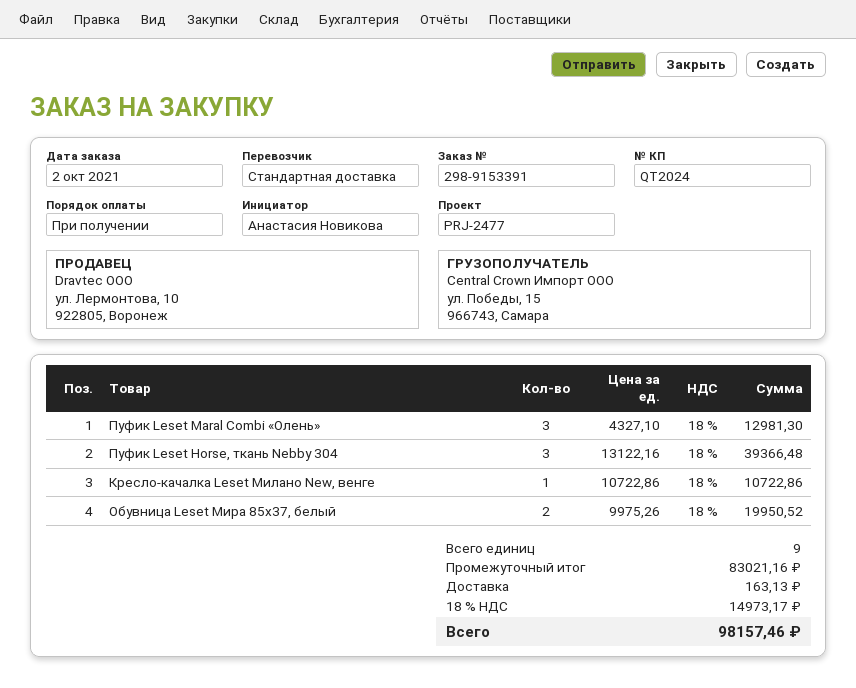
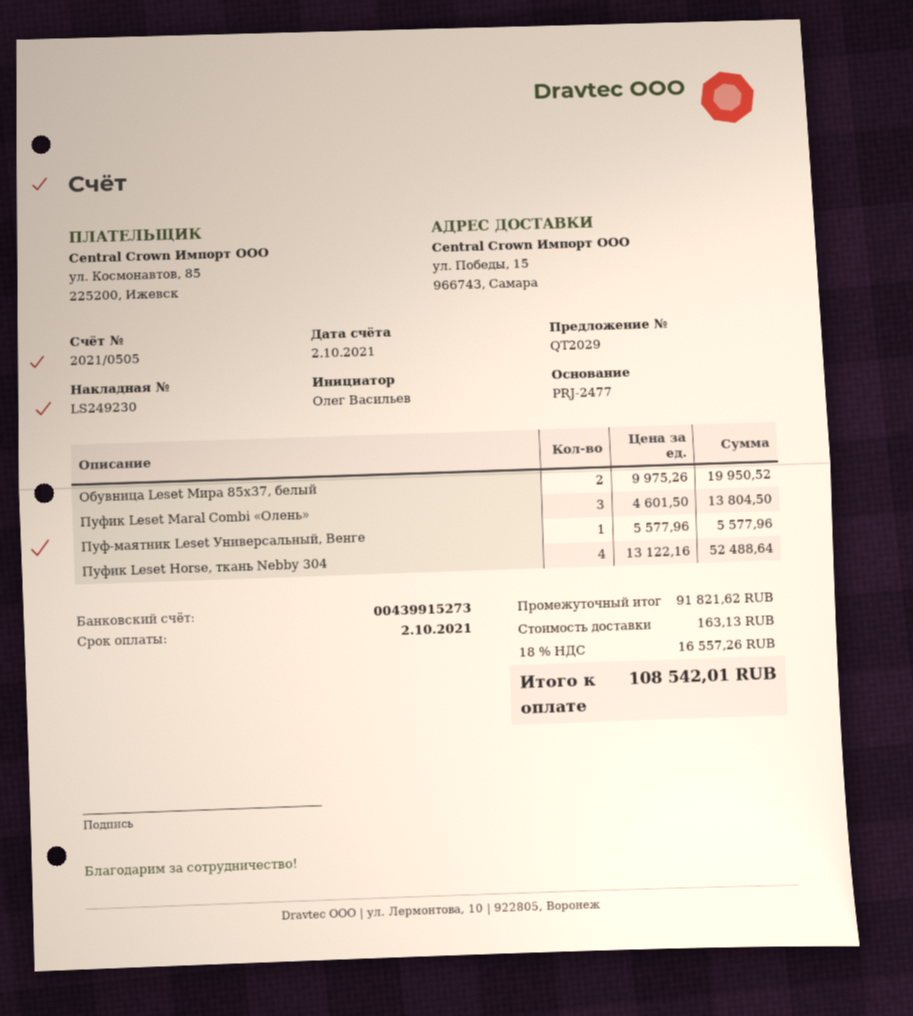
quote number: QT2024 -> QT2029
ordered by: Анастасия Новикова -> Олег Васильев
Пуфик Leset Maral Combi «Олень»: 3 x 4327.10 = 12981.30 -> 3 x 4601.50 = 13804.50
Пуфик Leset Horse, ткань Nebby 304: 3 x 13122.16 = 39366.48 -> 4 x 13122.16 = 52488.64
Кресло-качалка Leset Милано New, венге: 1 x 10722.86 = 10722.86 -> none
Пуф-маятник Leset Универсальный, Венге: none -> 1 x 5577.96 = 5577.96
subtotal: 83021.16 -> 91821.62
tax: 18% = 14973.17 -> 18% = 16557.26
total: 98157.46 -> 108542.01

